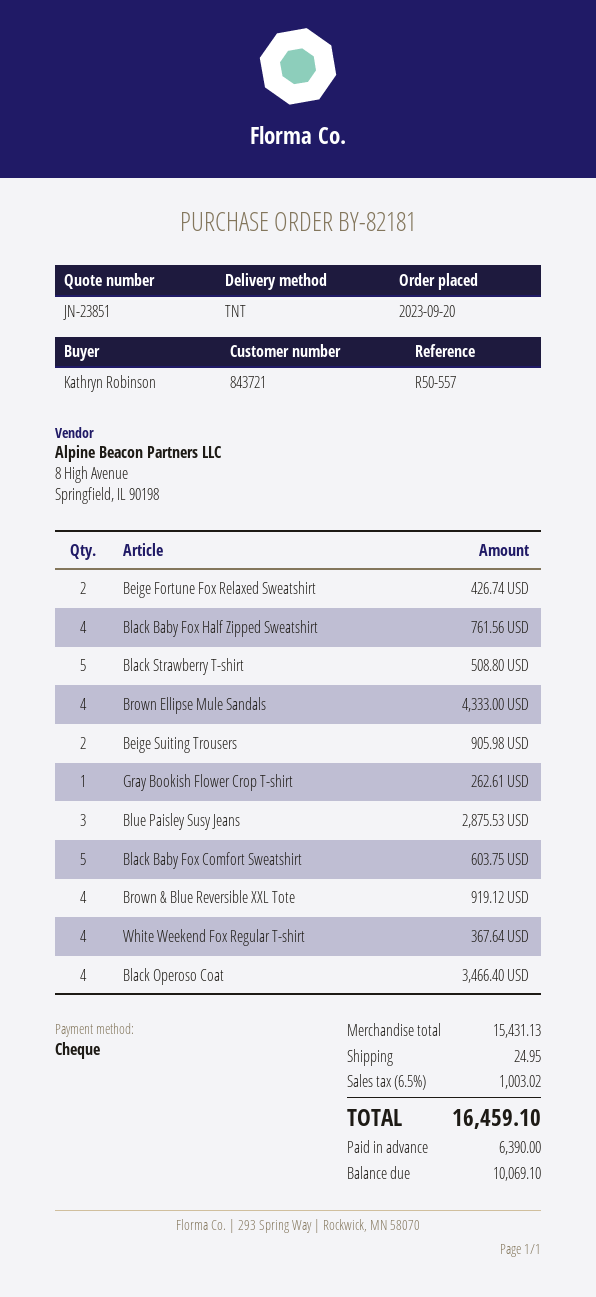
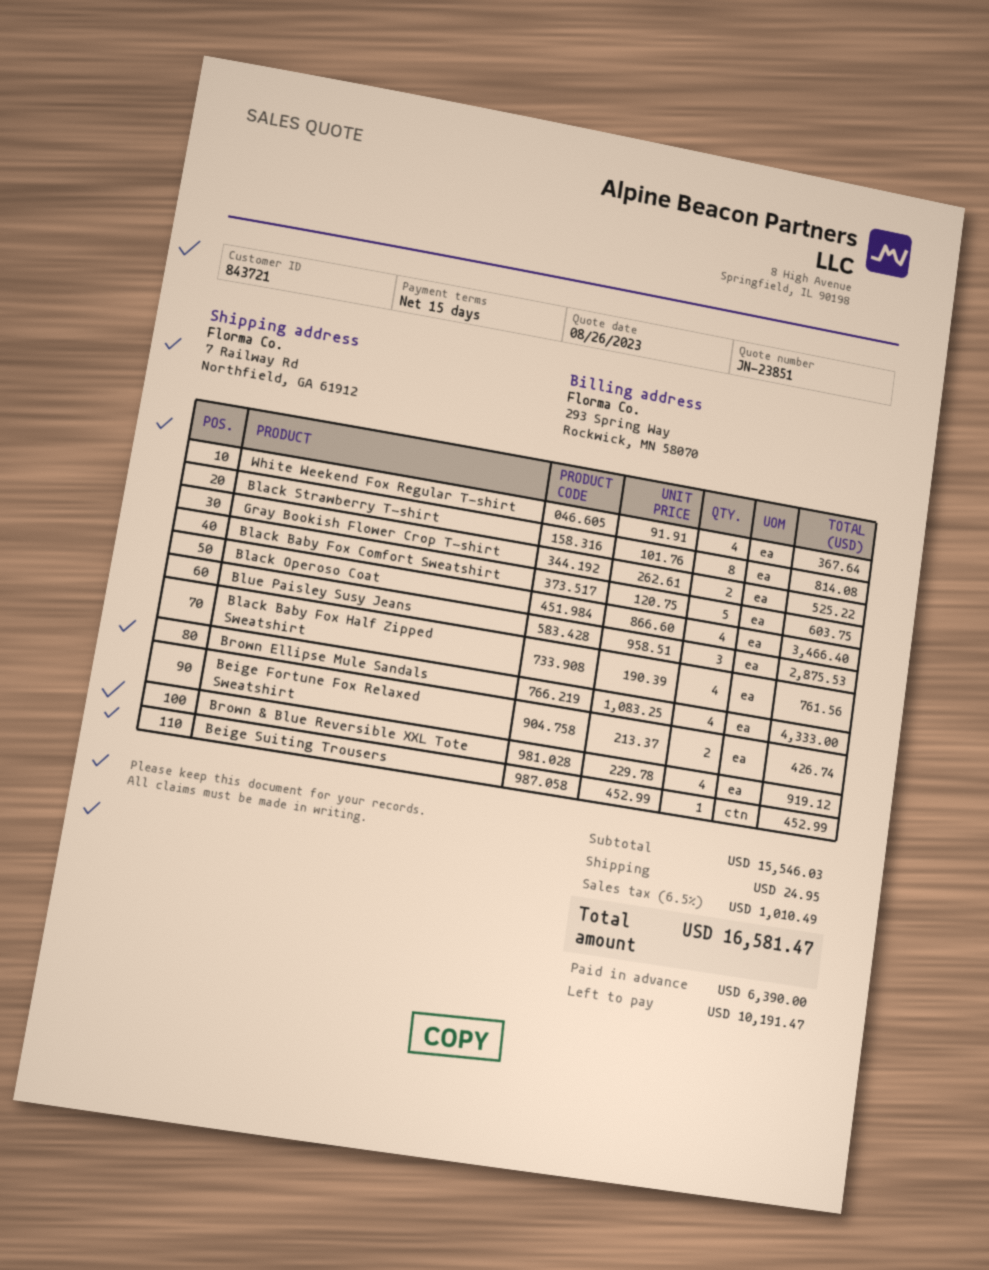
Black Strawberry T-shirt: 5 for 508.80 -> 8 for 814.08
Beige Suiting Trousers: 2 for 905.98 -> 1 for 452.99
Gray Bookish Flower Crop T-shirt: 1 for 262.61 -> 2 for 525.22
subtotal: 15431.13 -> 15546.03
tax: 6.5% = 1003.02 -> 6.5% = 1010.49
total: 16459.10 -> 16581.47
balance: 10069.10 -> 10191.47

